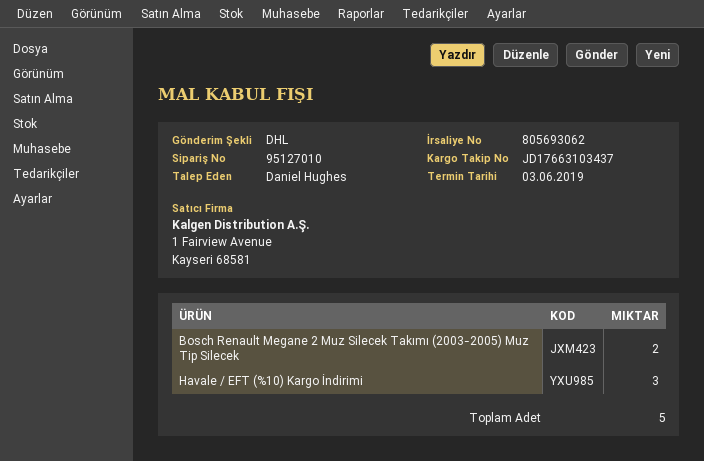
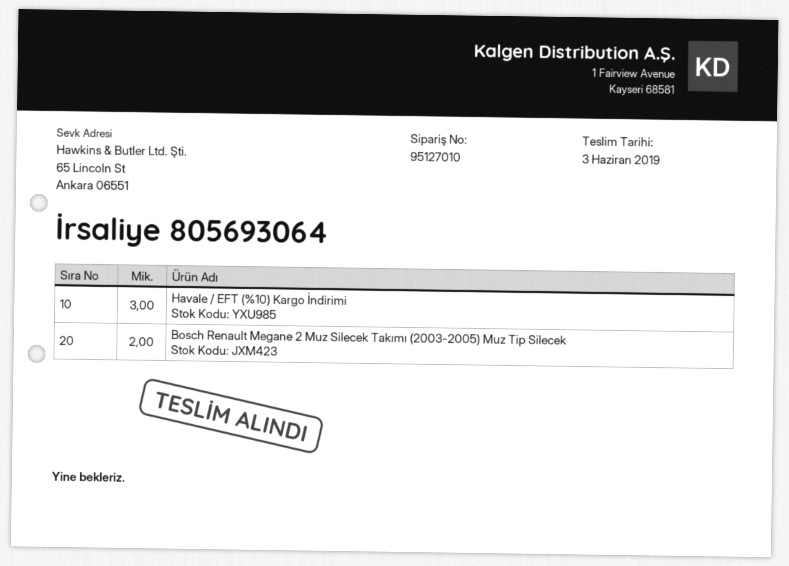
delivery note number: 805693062 -> 805693064

